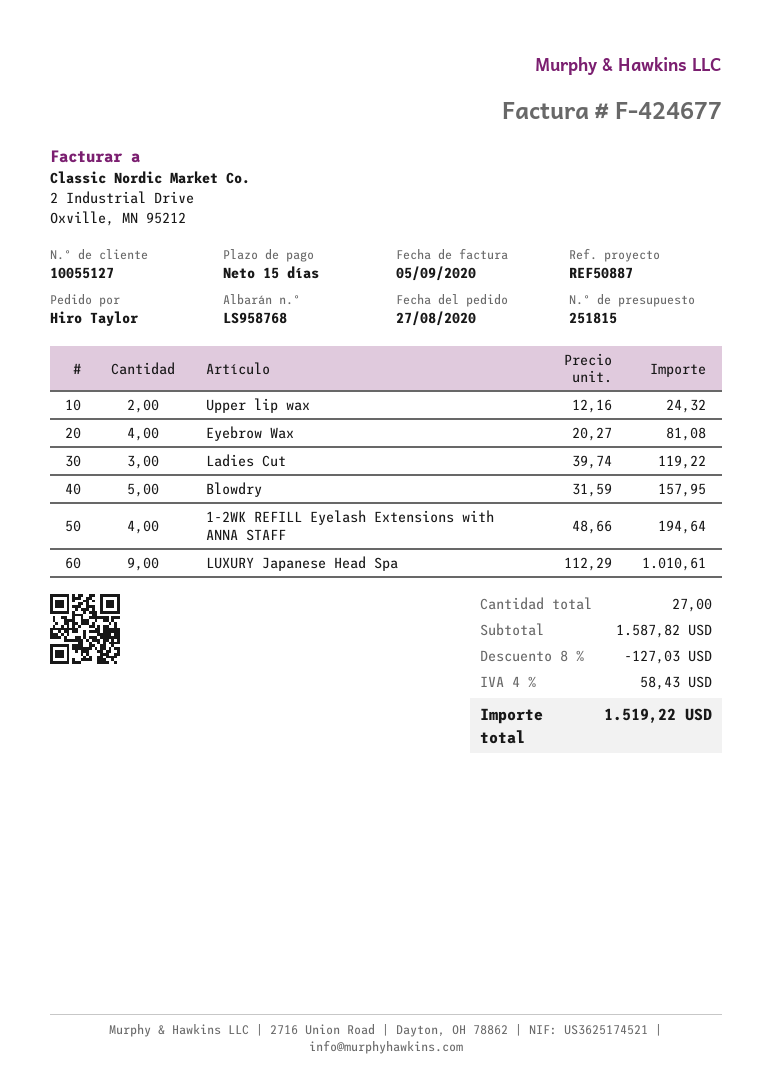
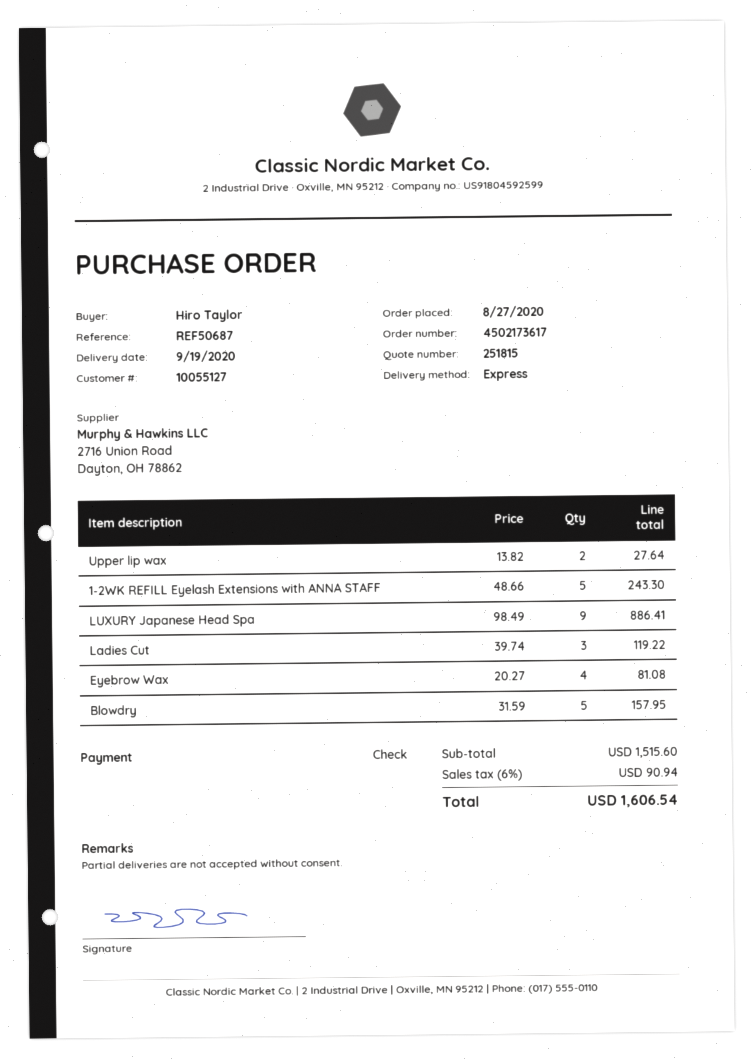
reference: REF50887 -> REF50687
Upper lip wax: 2 x 12.16 = 24.32 -> 2 x 13.82 = 27.64
1-2WK REFILL Eyelash Extensions with ANNA STAFF: 4 x 48.66 = 194.64 -> 5 x 48.66 = 243.30
LUXURY Japanese Head Spa: 9 x 112.29 = 1010.61 -> 9 x 98.49 = 886.41
subtotal: 1587.82 -> 1515.60
discount: 8% = 127.03 -> none
tax: 4% = 58.43 -> 6% = 90.94
total: 1519.22 -> 1606.54

